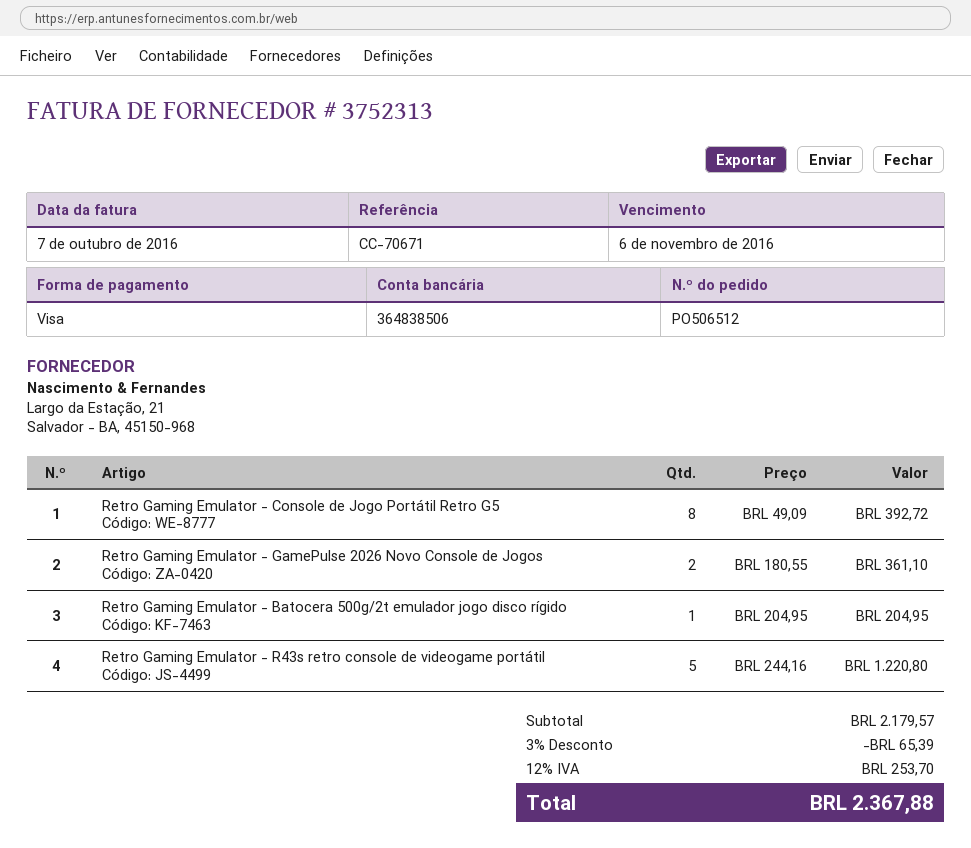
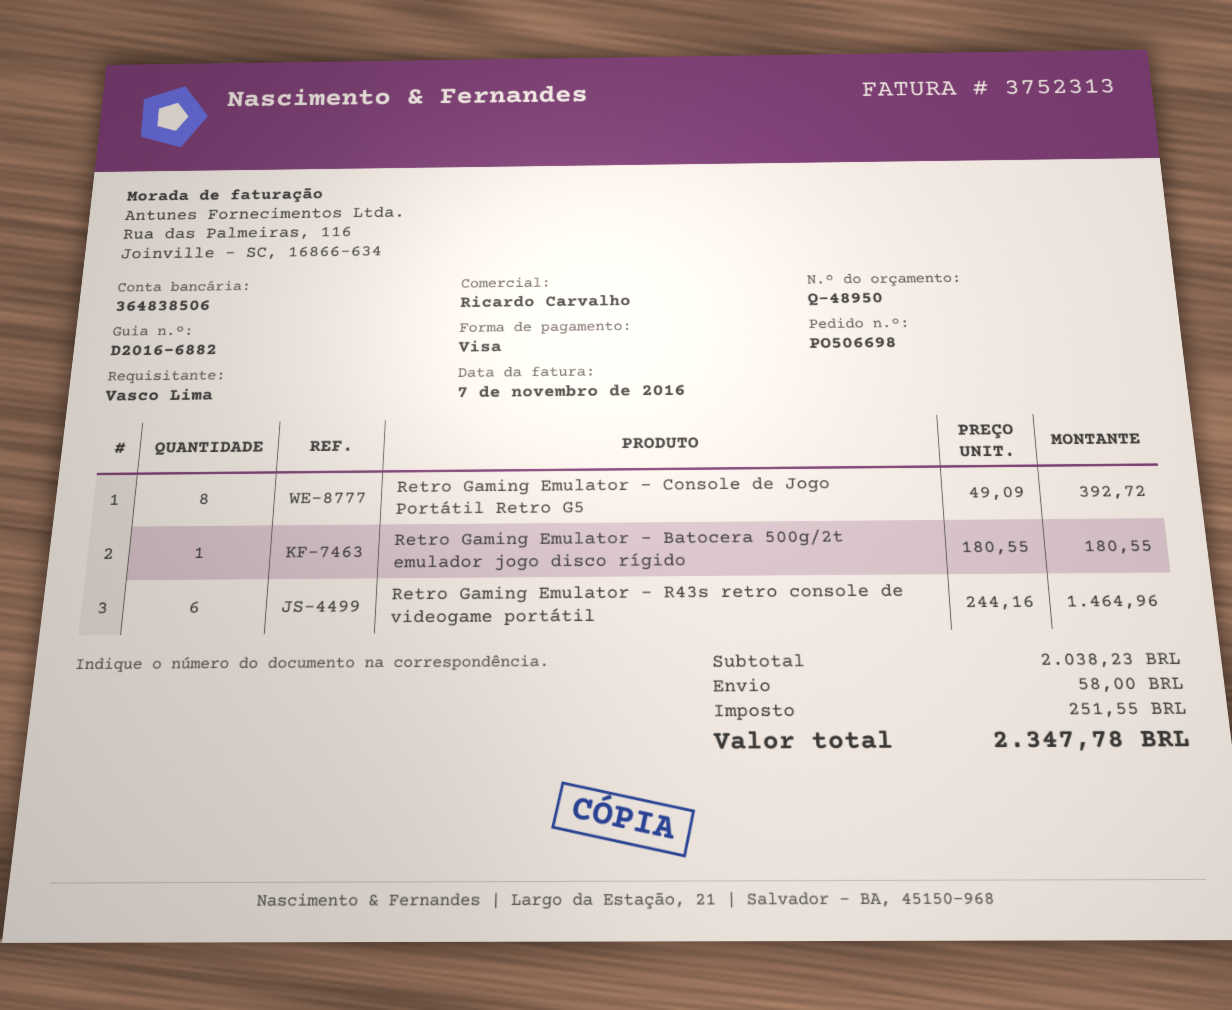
order number: PO506512 -> PO506698
invoice date: 2016-10-07 -> 2016-11-07
Retro Gaming Emulator - GamePulse 2026 Novo Console de Jogos: 2 x 180.55 = 361.10 -> none
Retro Gaming Emulator - Batocera 500g/2t emulador jogo disco rígido: 1 x 204.95 = 204.95 -> 1 x 180.55 = 180.55
Retro Gaming Emulator - R43s retro console de videogame portátil: 5 x 244.16 = 1220.80 -> 6 x 244.16 = 1464.96
subtotal: 2179.57 -> 2038.23
discount: 3% = 65.39 -> none
shipping: none -> 58.00
tax: 253.70 -> 251.55
total: 2367.88 -> 2347.78

